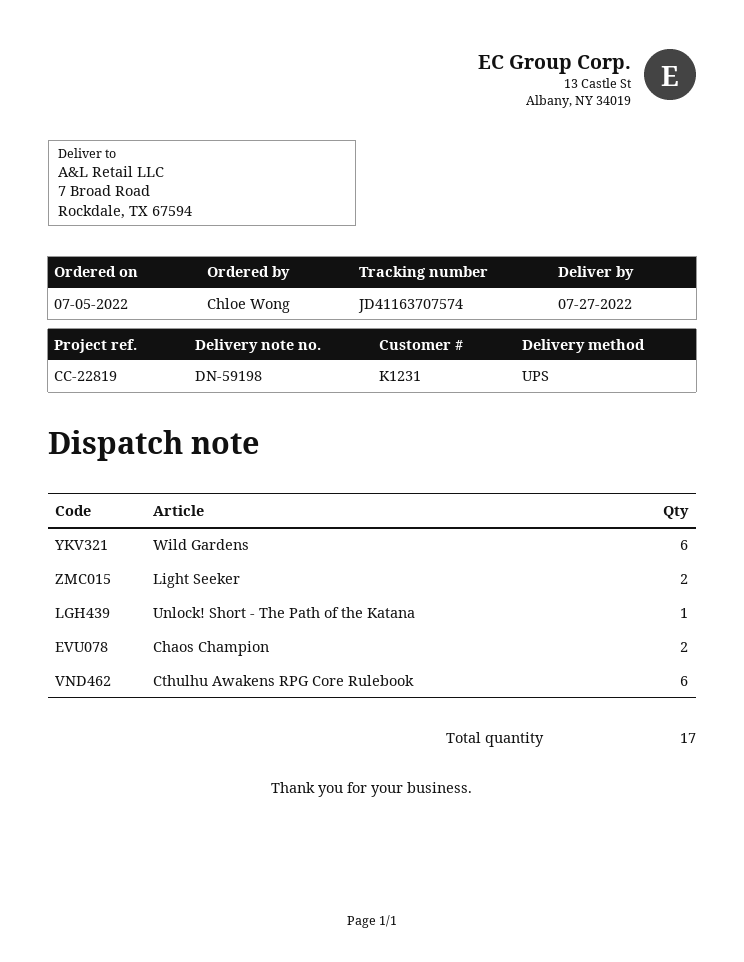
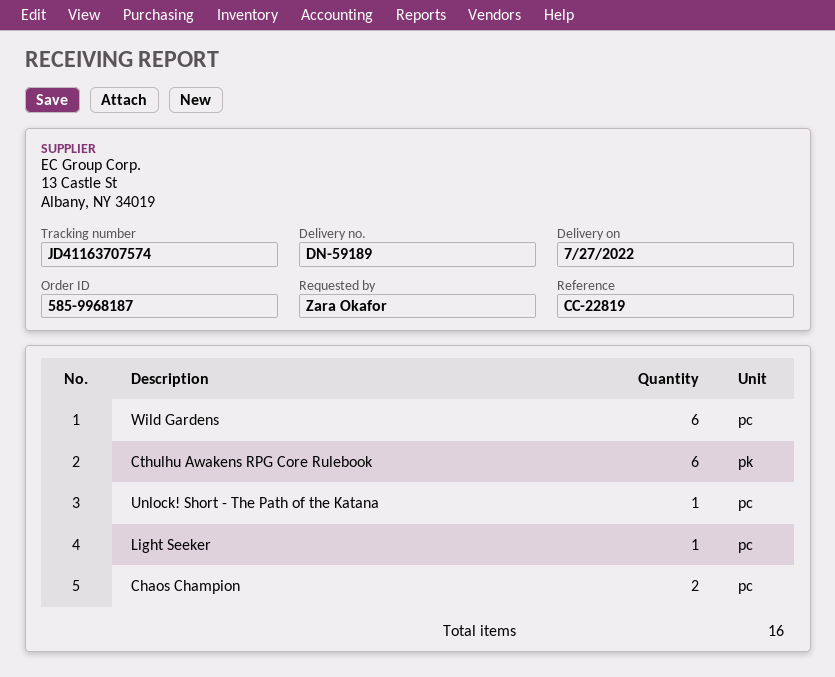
delivery note number: DN-59198 -> DN-59189
ordered by: Chloe Wong -> Zara Okafor
Light Seeker: 2 -> 1
total quantity: 17 -> 16

